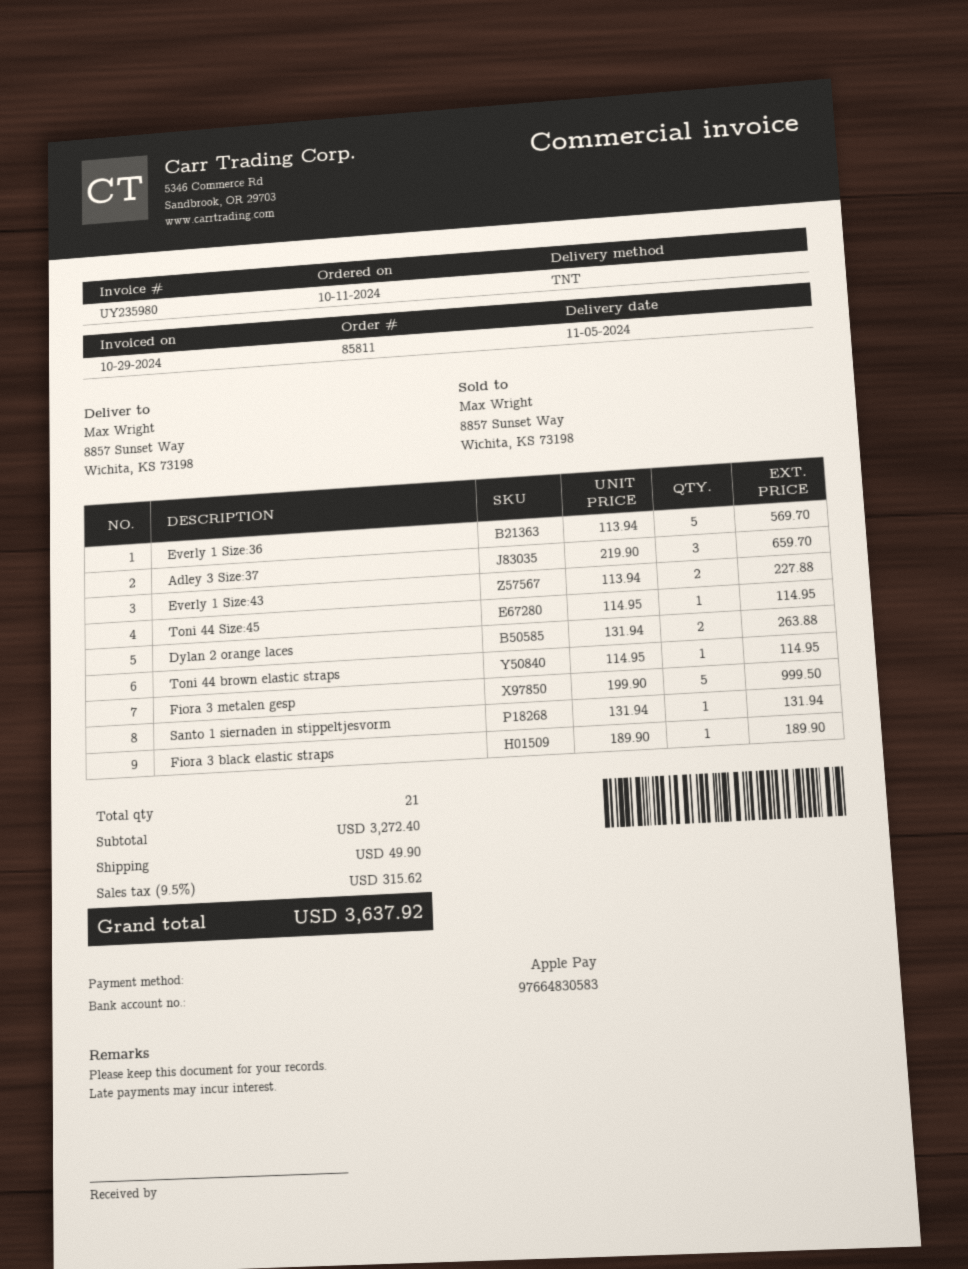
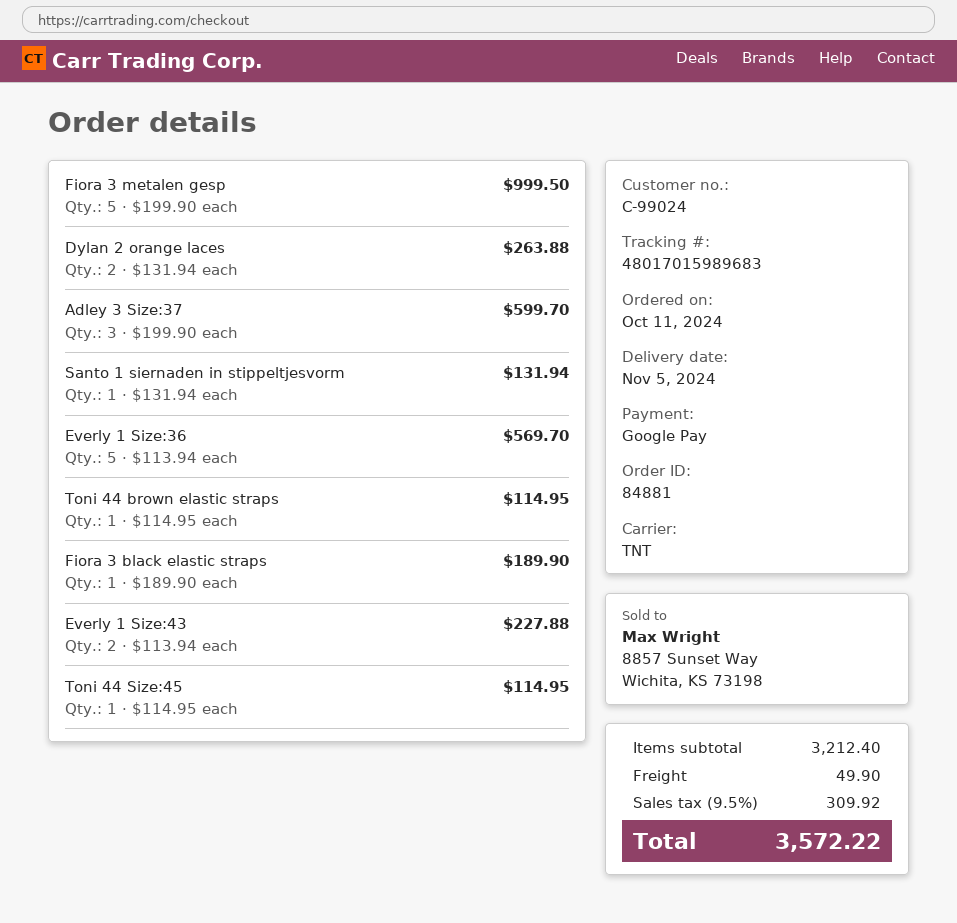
order number: 85811 -> 84881
payment method: Apple Pay -> Google Pay
Adley 3 Size:37: 3 x 219.90 = 659.70 -> 3 x 199.90 = 599.70
subtotal: 3272.40 -> 3212.40
tax: 9.5% = 315.62 -> 9.5% = 309.92
total: 3637.92 -> 3572.22

